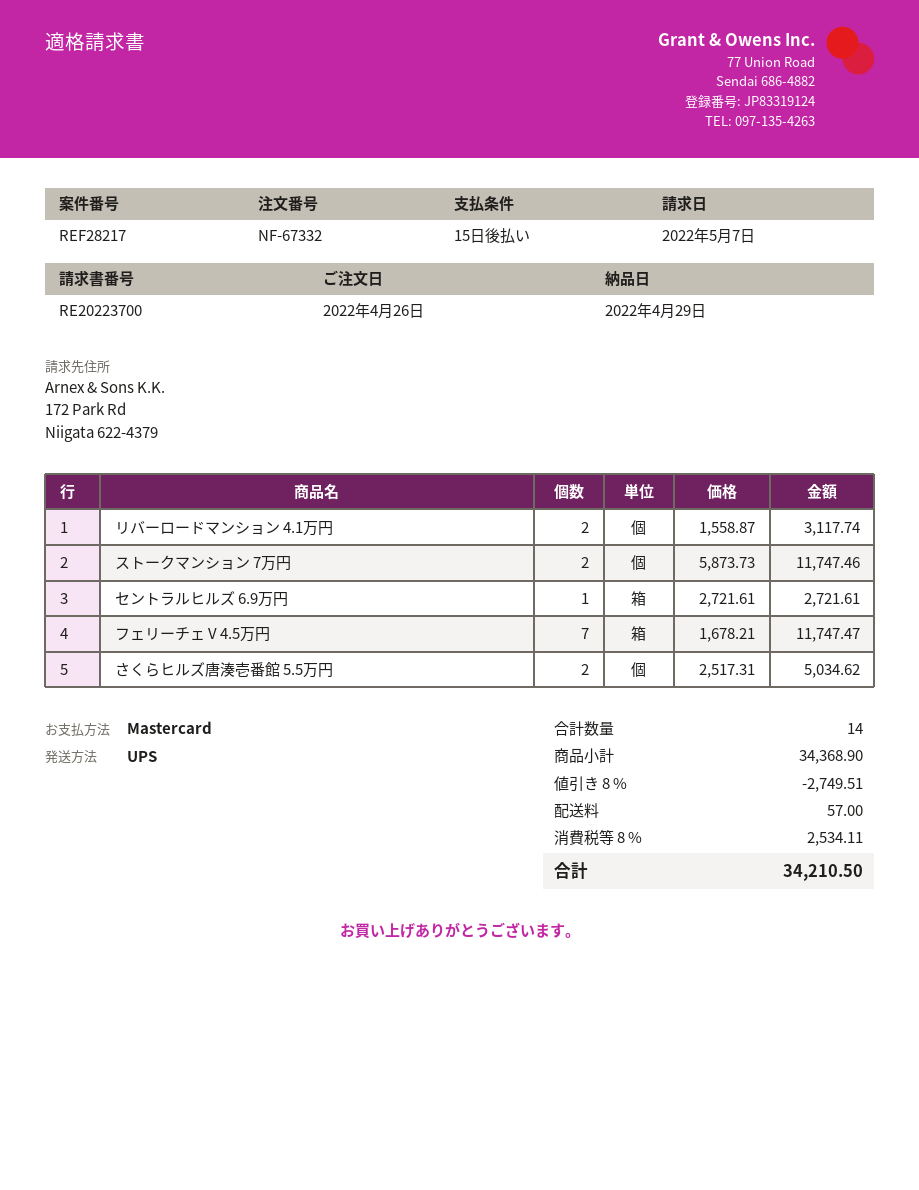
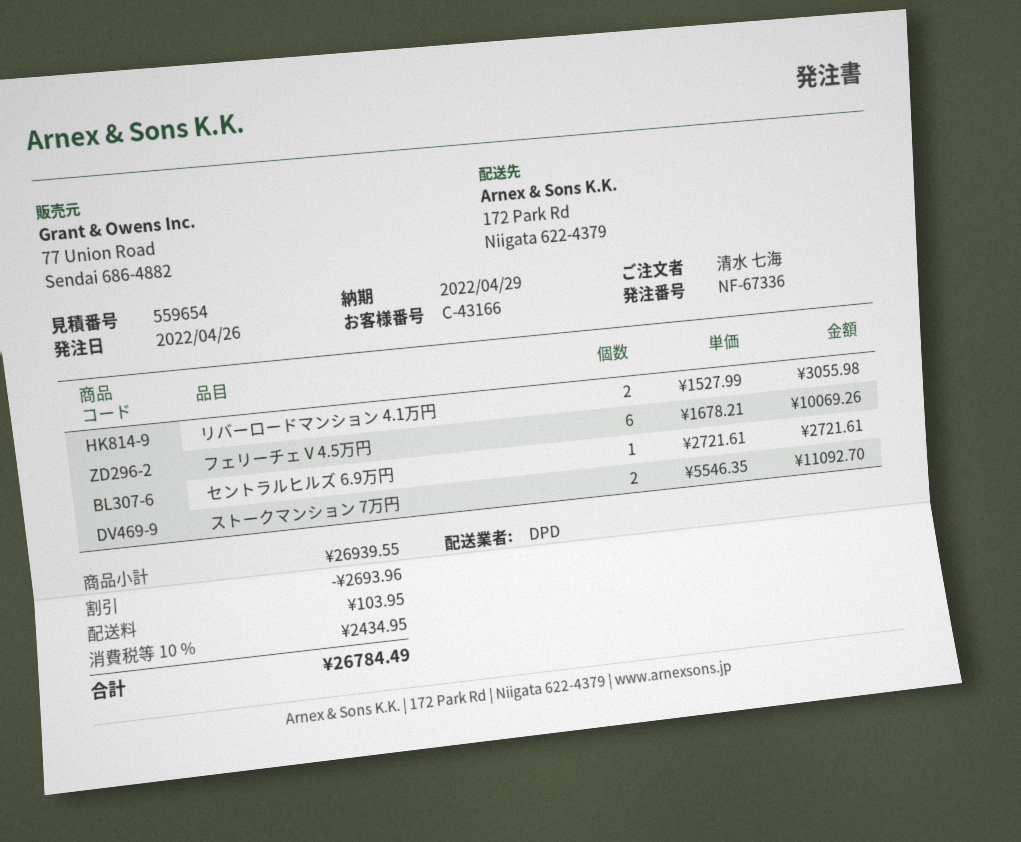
order number: NF-67332 -> NF-67336
shipping method: UPS -> DPD
リバーロードマンション 4.1万円: 2 x 1558.87 = 3117.74 -> 2 x 1527.99 = 3055.98
ストークマンション 7万円: 2 x 5873.73 = 11747.46 -> 2 x 5546.35 = 11092.70
フェリーチェ V 4.5万円: 7 x 1678.21 = 11747.47 -> 6 x 1678.21 = 10069.26
さくらヒルズ唐湊壱番館 5.5万円: 2 x 2517.31 = 5034.62 -> none
subtotal: 34368.90 -> 26939.55
discount: 2749.51 -> 2693.96
shipping: 57.00 -> 103.95
tax: 8% = 2534.11 -> 10% = 2434.95
total: 34210.50 -> 26784.49

